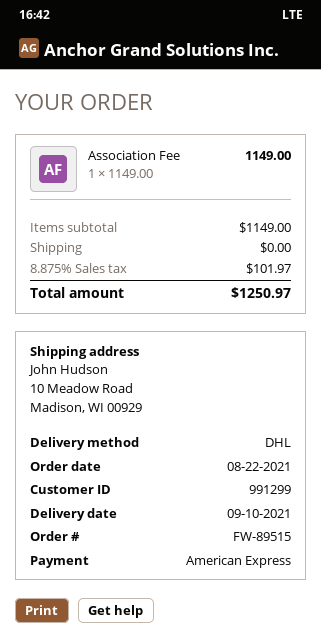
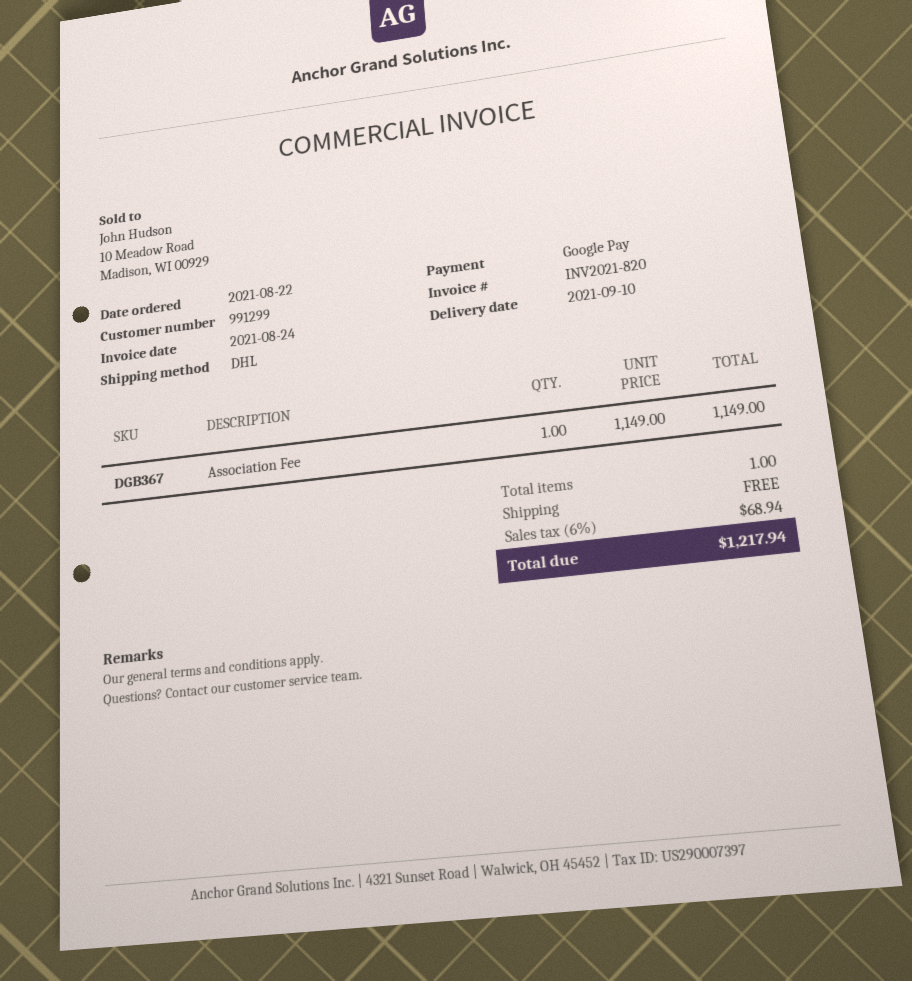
payment method: American Express -> Google Pay
tax: 8.875% = 101.97 -> 6% = 68.94
total: 1250.97 -> 1217.94

